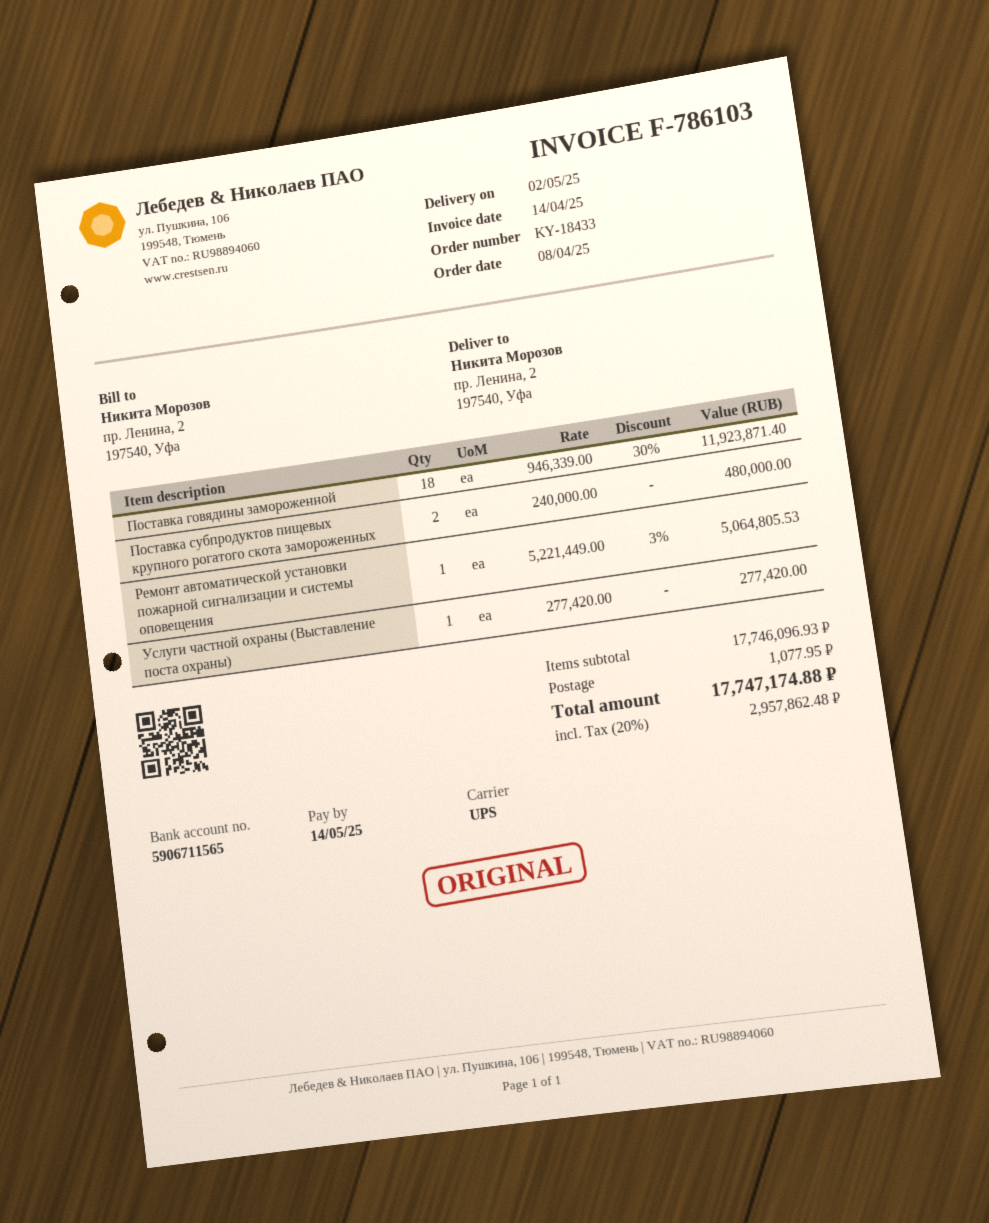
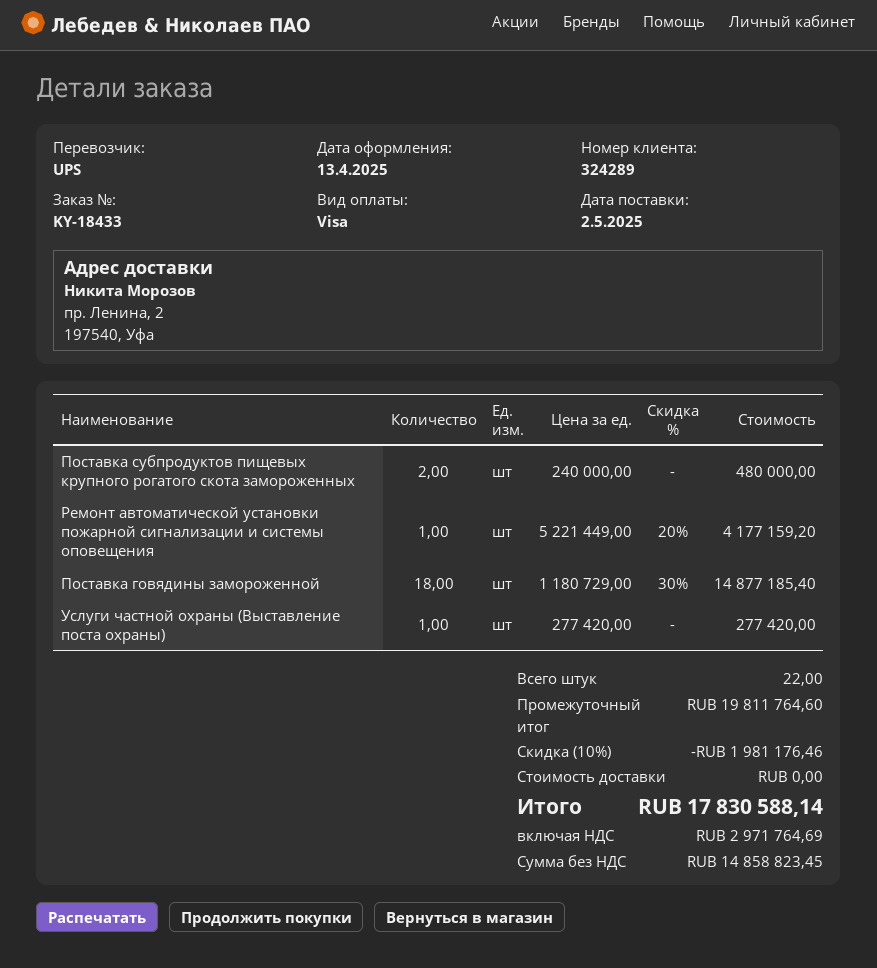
order date: 2025-04-08 -> 2025-04-13
Поставка говядины замороженной: 18 x 946339.00 - 30% = 11923871.40 -> 18 x 1180729.00 - 30% = 14877185.40
Ремонт автоматической установки пожарной сигнализации и системы оповещения: 1 x 5221449.00 - 3% = 5064805.53 -> 1 x 5221449.00 - 20% = 4177159.20
subtotal: 17746096.93 -> 19811764.60
discount: none -> 10% = 1981176.46
shipping: 1077.95 -> 0.00
tax: 2957862.48 -> 2971764.69
total: 17747174.88 -> 17830588.14

